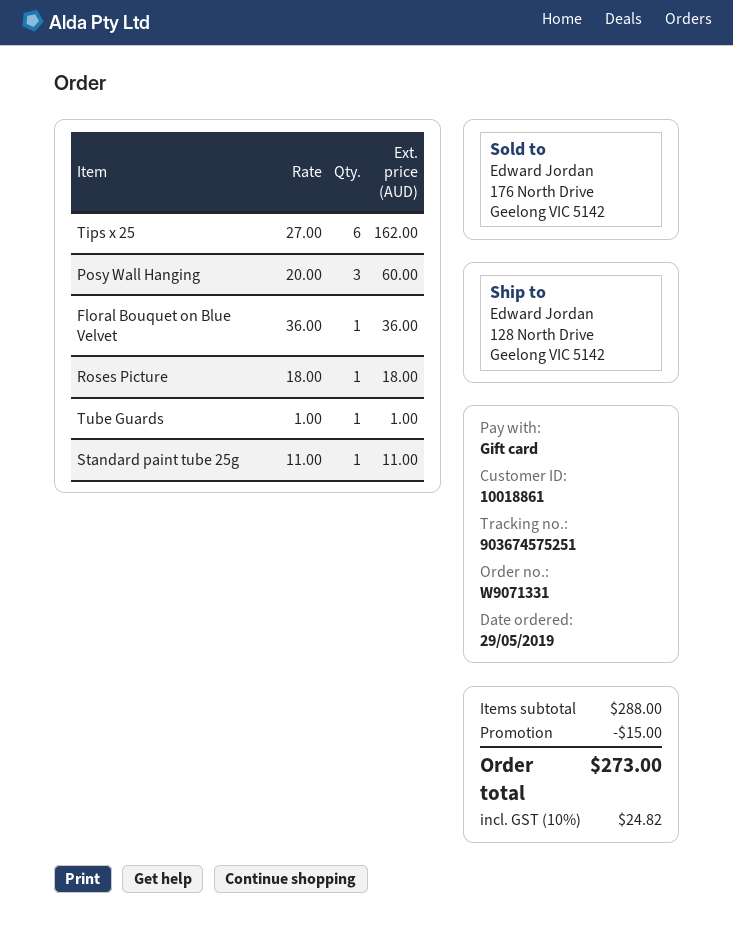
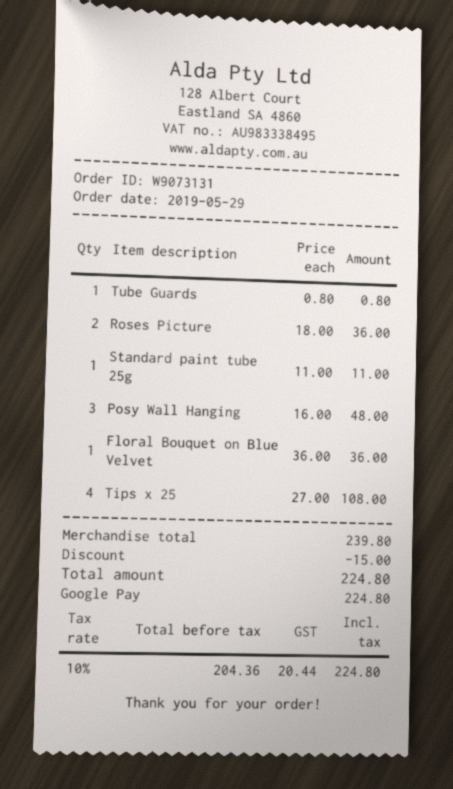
order number: W9071331 -> W9073131
payment method: gift card -> Google Pay
Tips x 25: 6 x 27.00 = 162.00 -> 4 x 27.00 = 108.00
Posy Wall Hanging: 3 x 20.00 = 60.00 -> 3 x 16.00 = 48.00
Roses Picture: 1 x 18.00 = 18.00 -> 2 x 18.00 = 36.00
Tube Guards: 1 x 1.00 = 1.00 -> 1 x 0.80 = 0.80
subtotal: 288.00 -> 239.80
tax: 10% = 24.82 -> 10% = 20.44
total: 273.00 -> 224.80

